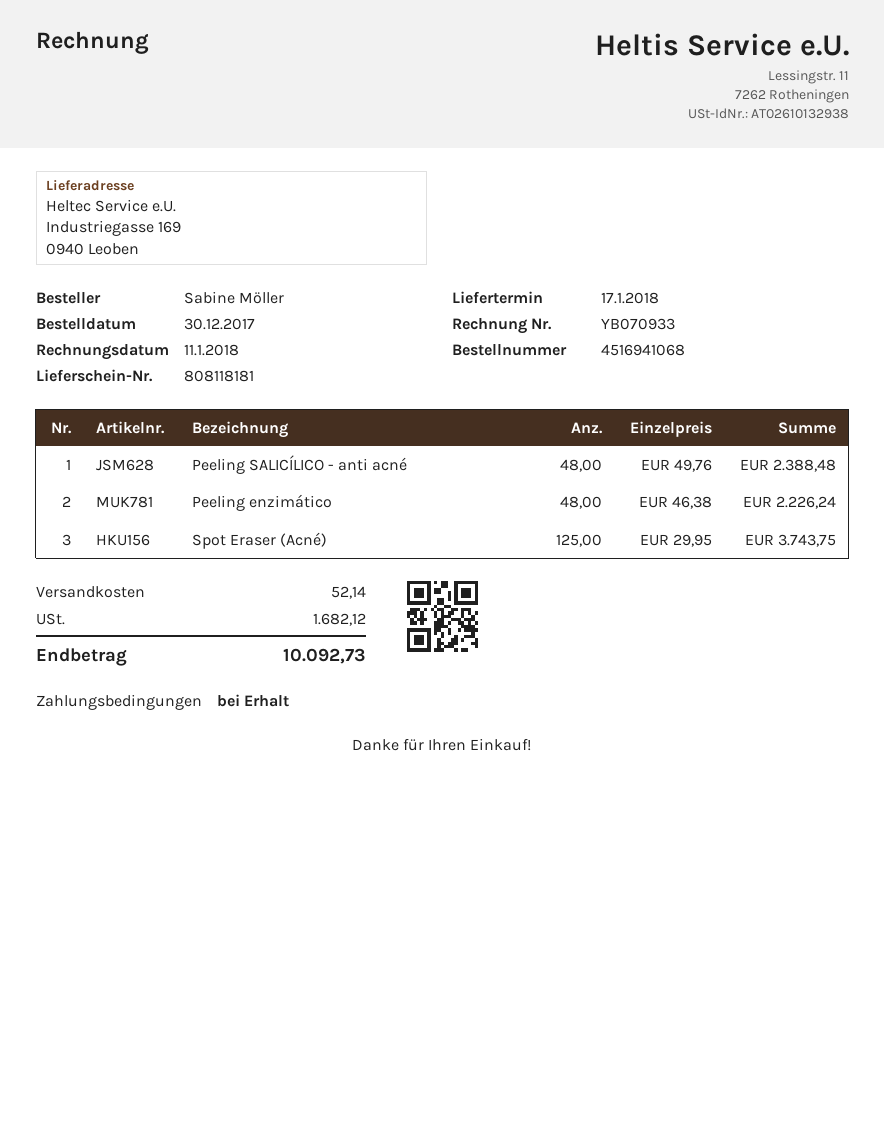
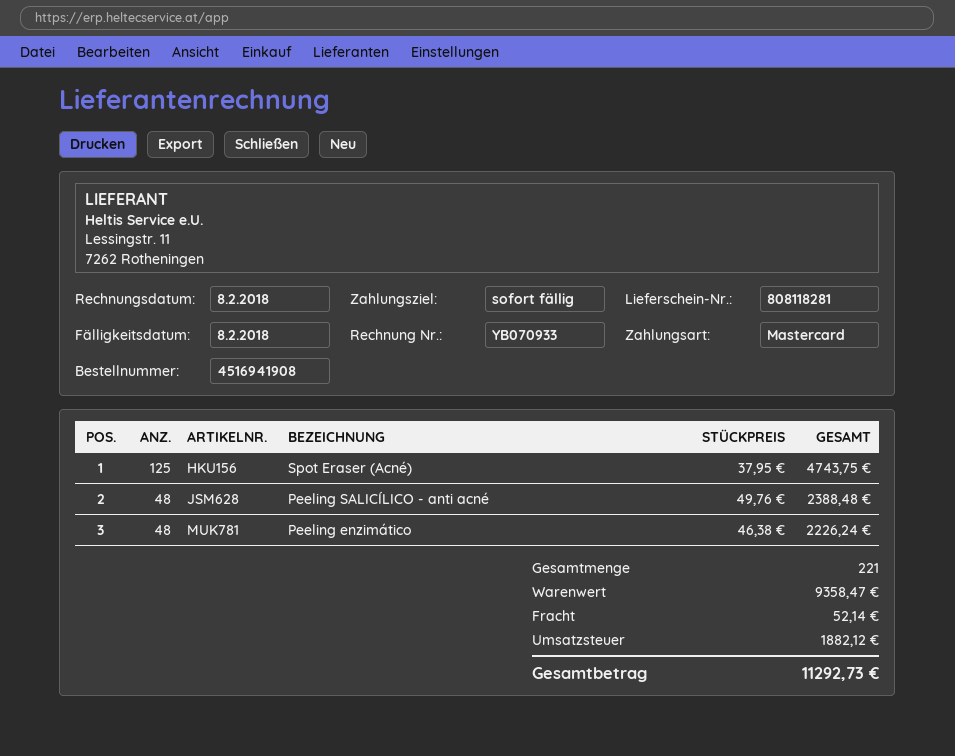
order number: 4516941068 -> 4516941908
delivery note number: 808118181 -> 808118281
invoice date: 2018-01-11 -> 2018-02-08
Spot Eraser (Acné): 125 x 29.95 = 3743.75 -> 125 x 37.95 = 4743.75
tax: 1682.12 -> 1882.12
total: 10092.73 -> 11292.73

